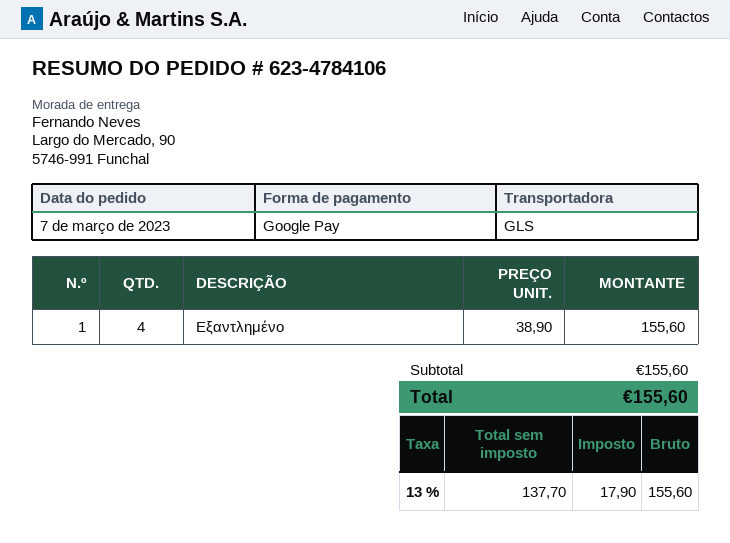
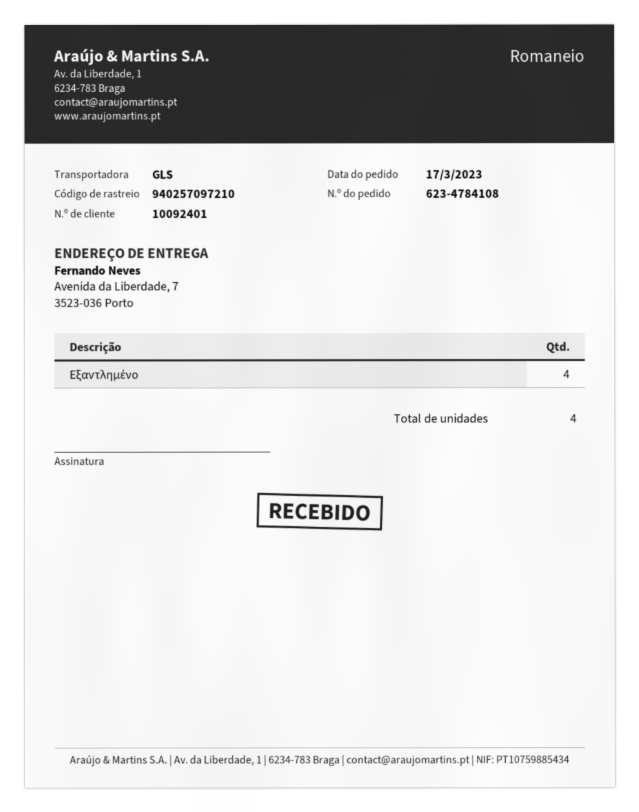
order number: 623-4784106 -> 623-4784108
order date: 2023-03-07 -> 2023-03-17
ship to: Largo do Mercado, 90, 5746-991 Funchal -> Avenida da Liberdade, 7, 3523-036 Porto

